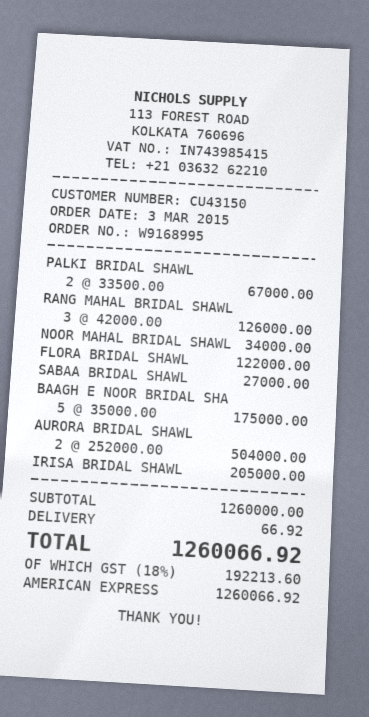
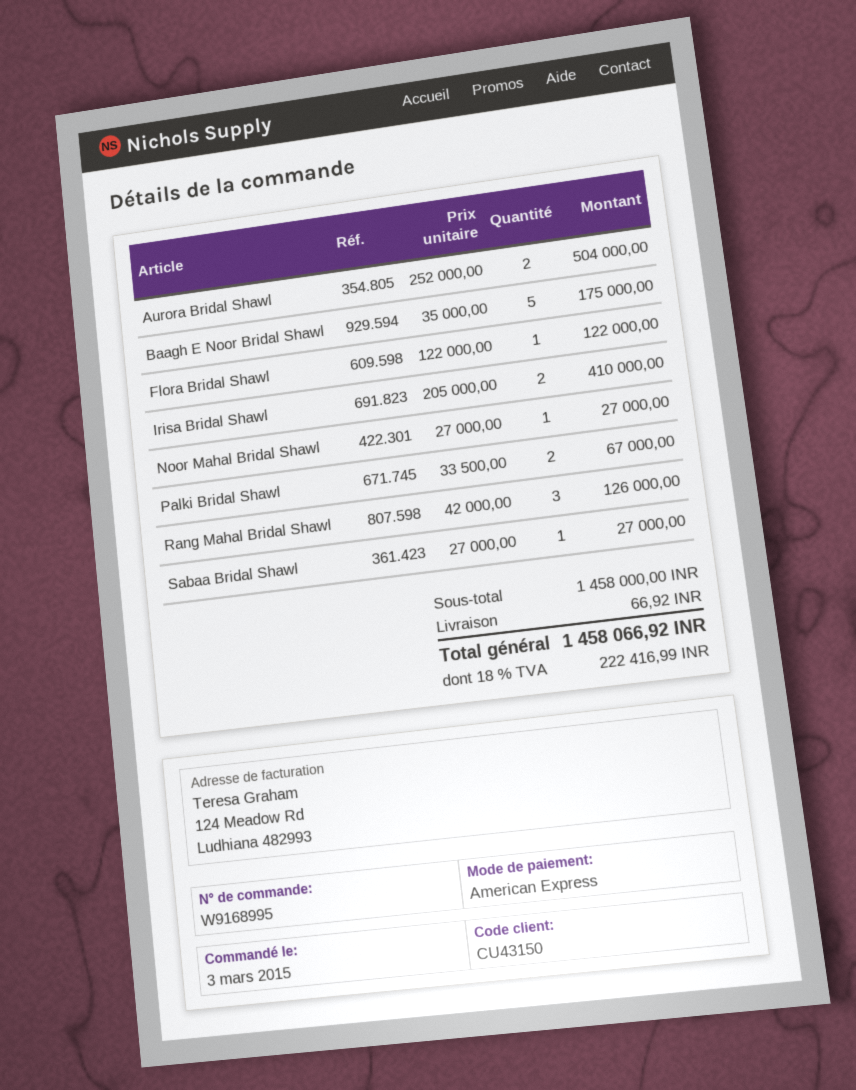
NOOR MAHAL BRIDAL SHAWL: 1 x 34000.00 = 34000.00 -> 1 x 27000.00 = 27000.00
IRISA BRIDAL SHAWL: 1 x 205000.00 = 205000.00 -> 2 x 205000.00 = 410000.00
subtotal: 1260000.00 -> 1458000.00
tax: 18% = 192213.60 -> 18% = 222416.99
total: 1260066.92 -> 1458066.92

